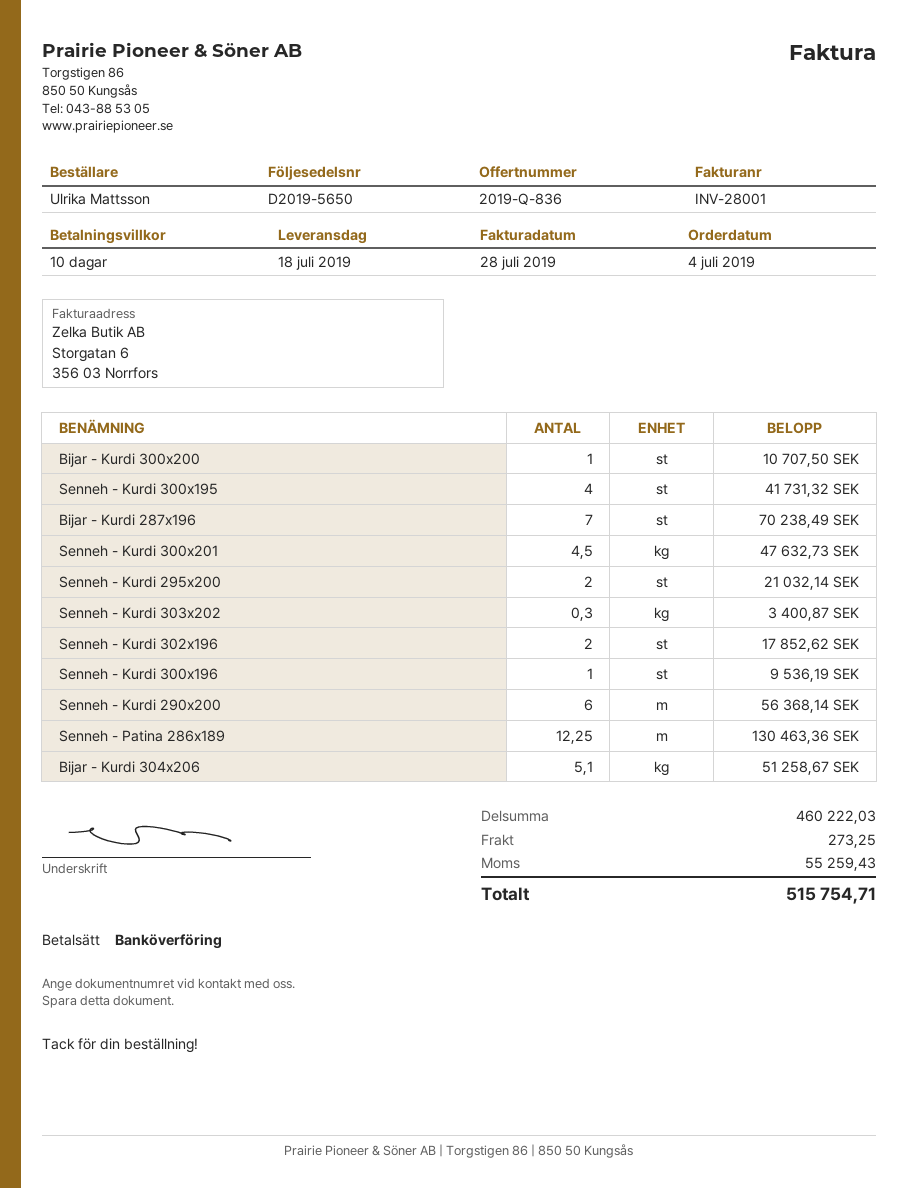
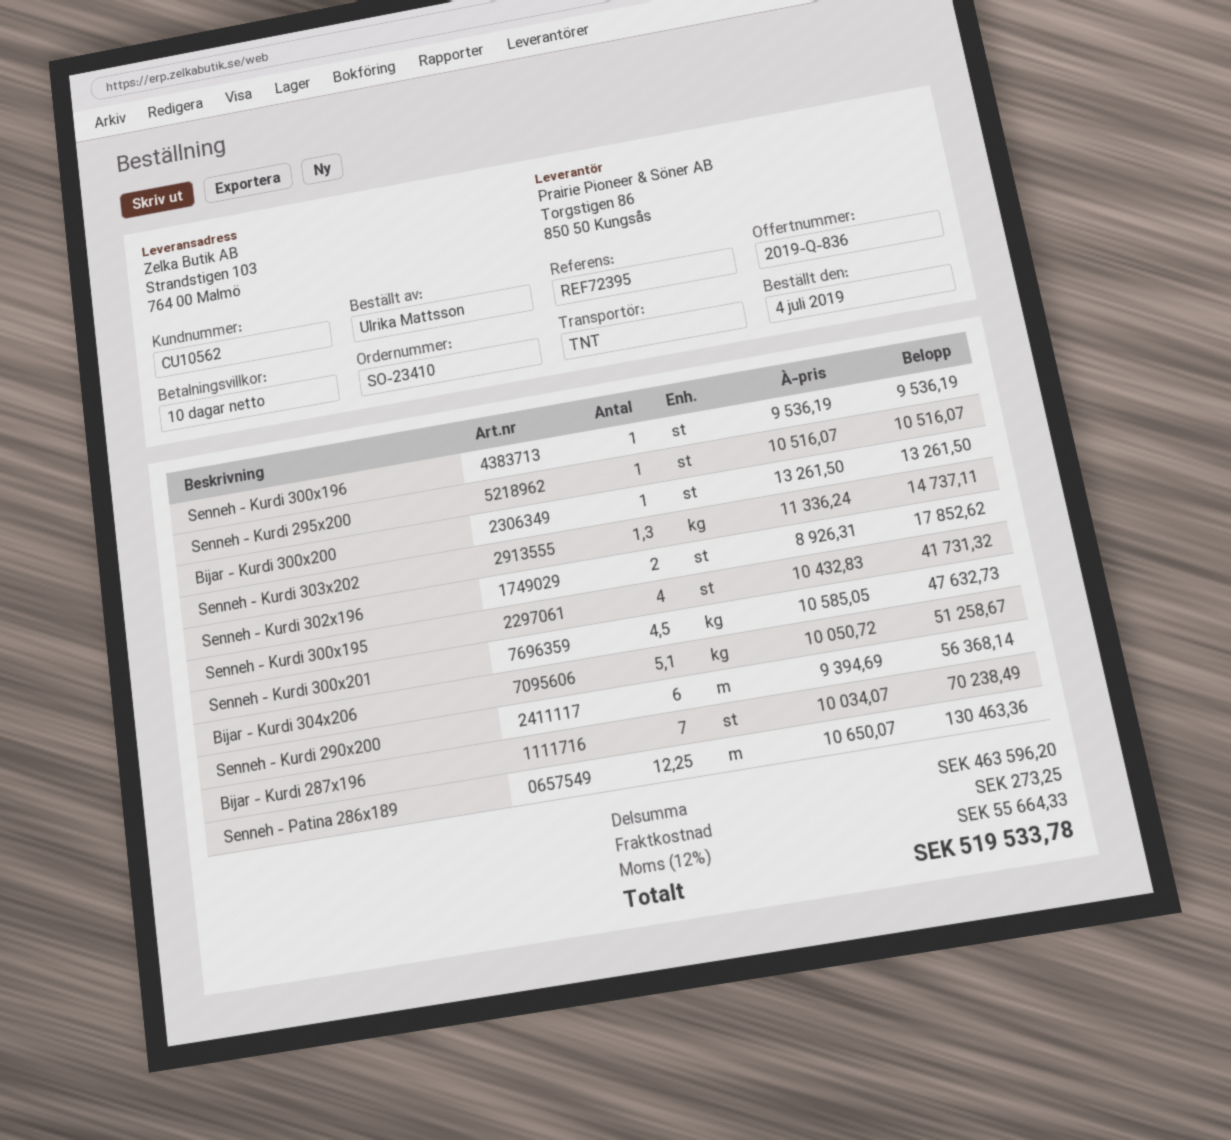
Bijar - Kurdi 300x200: 1 for 10707.50 -> 1 for 13261.50
Senneh - Kurdi 295x200: 2 for 21032.14 -> 1 for 10516.07
Senneh - Kurdi 303x202: 0.3 for 3400.87 -> 1.3 for 14737.11
subtotal: 460222.03 -> 463596.20
tax: 55259.43 -> 55664.33
total: 515754.71 -> 519533.78

